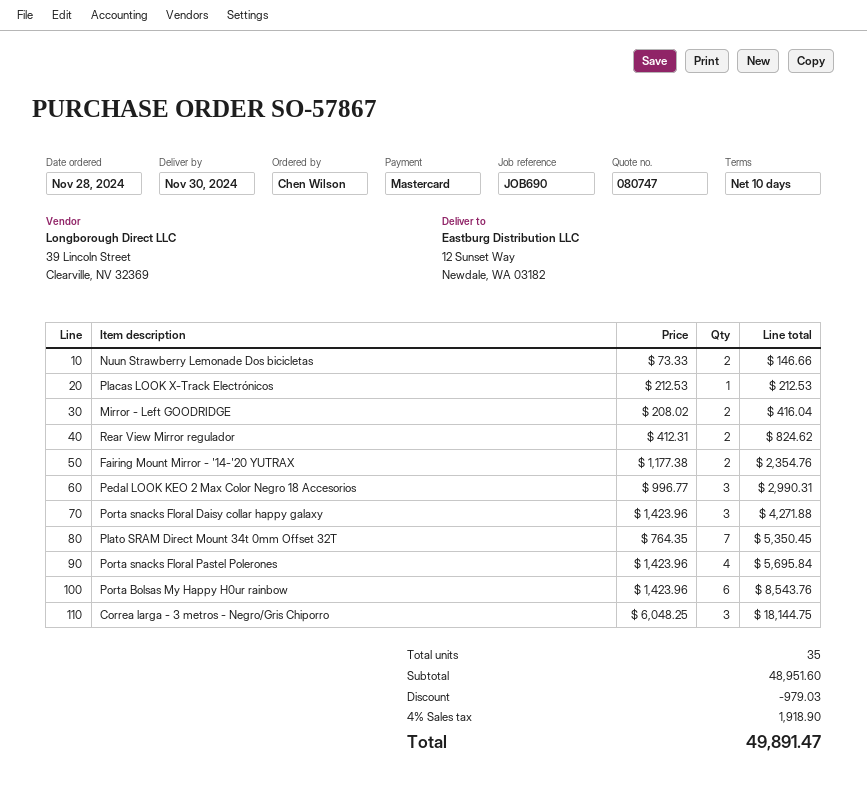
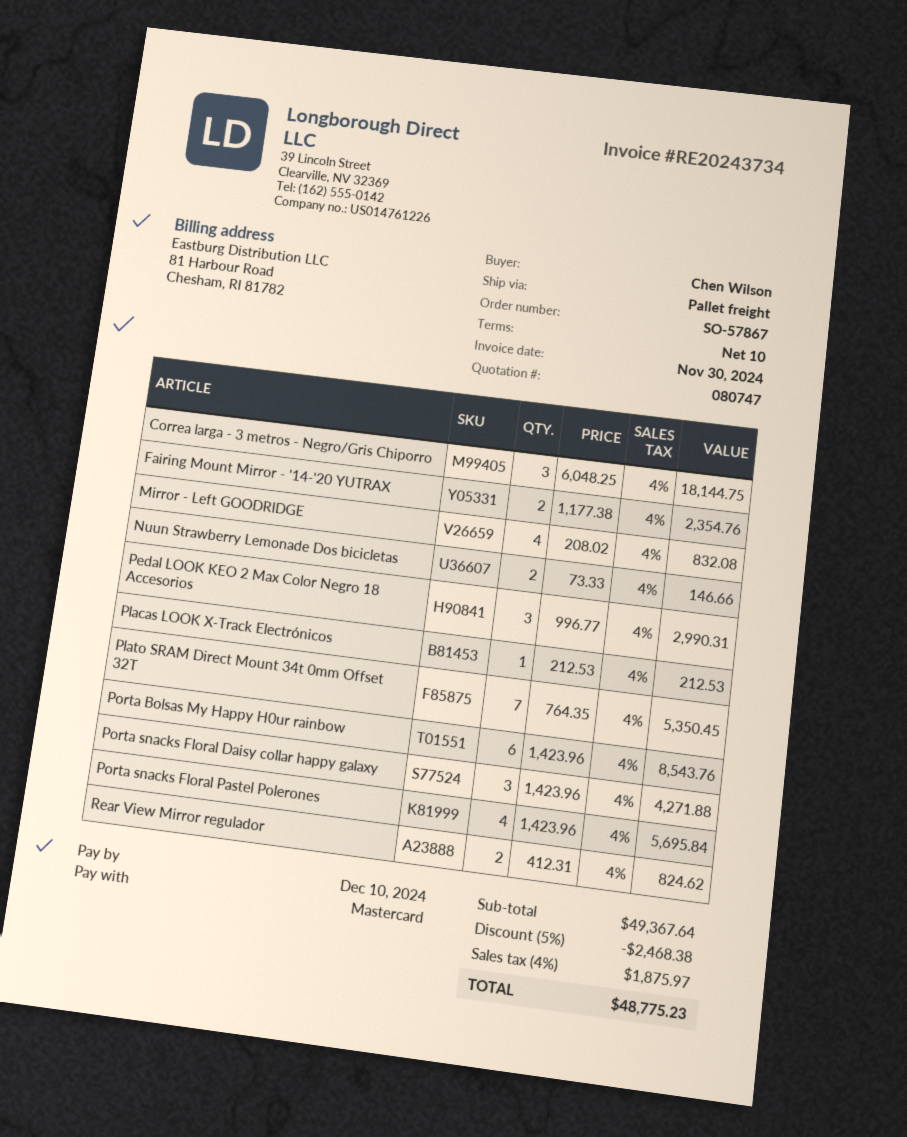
Mirror - Left GOODRIDGE: 2 x 208.02 = 416.04 -> 4 x 208.02 = 832.08
subtotal: 48951.60 -> 49367.64
discount: 979.03 -> 2468.38
tax: 4% = 1918.90 -> 4% = 1875.97
total: 49891.47 -> 48775.23

